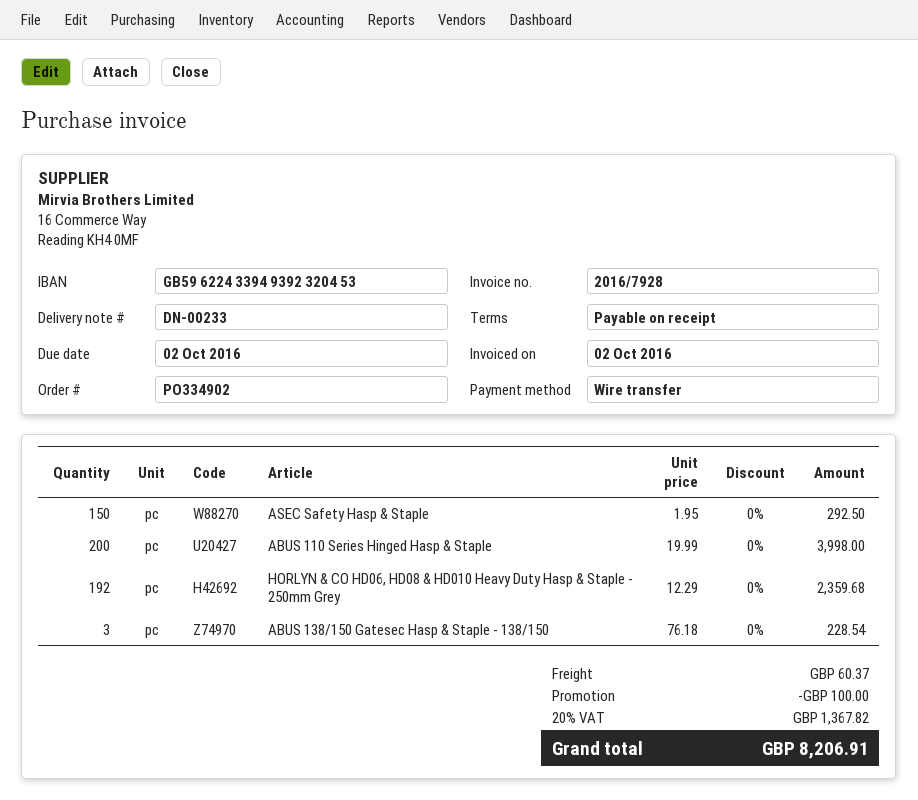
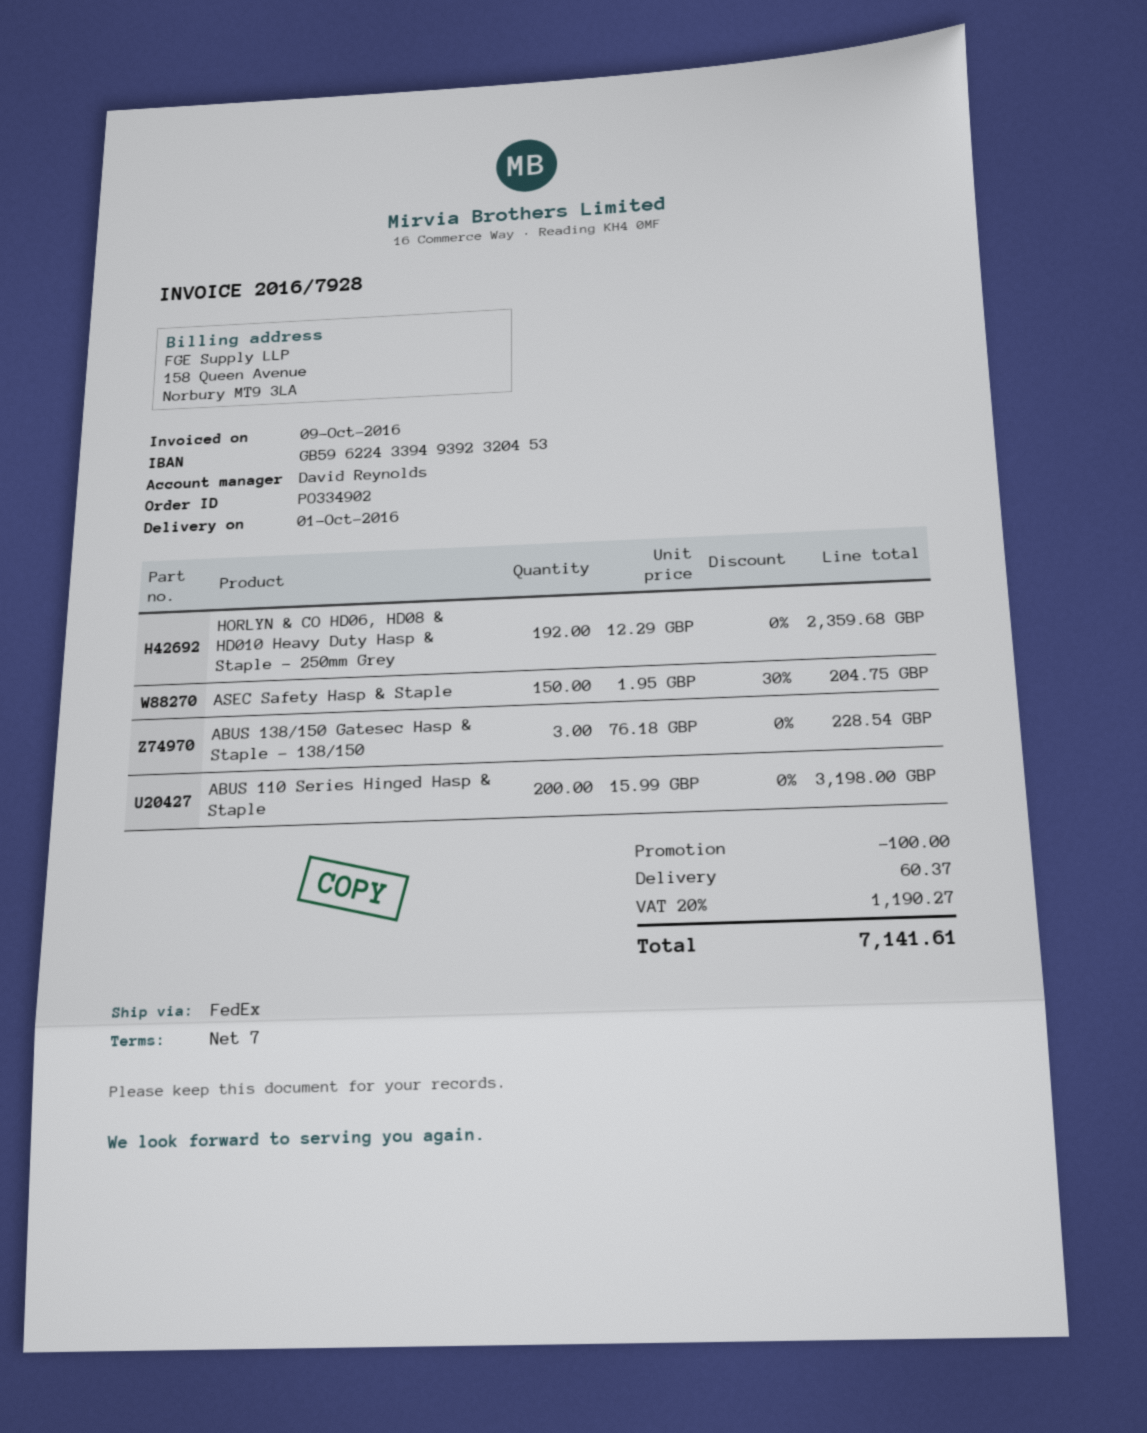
invoice date: 2016-10-02 -> 2016-10-09
payment terms: on receipt -> 7 days
ASEC Safety Hasp & Staple: 150 x 1.95 = 292.50 -> 150 x 1.95 - 30% = 204.75
ABUS 110 Series Hinged Hasp & Staple: 200 x 19.99 = 3998.00 -> 200 x 15.99 = 3198.00
tax: 20% = 1367.82 -> 20% = 1190.27
total: 8206.91 -> 7141.61

